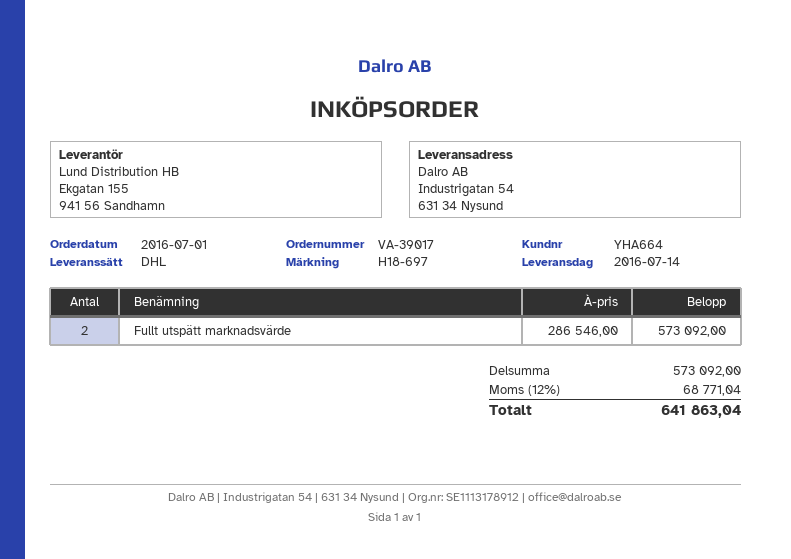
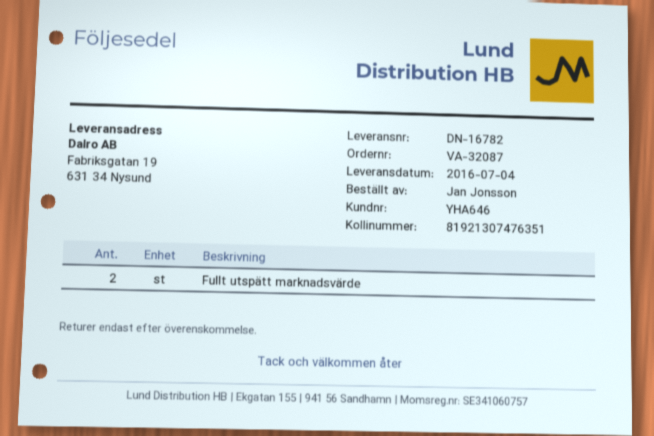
order number: VA-39017 -> VA-32087
delivery date: 2016-07-14 -> 2016-07-04
customer number: YHA664 -> YHA646
ship to: Industrigatan 54, 631 34 Nysund -> Fabriksgatan 19, 631 34 Nysund

